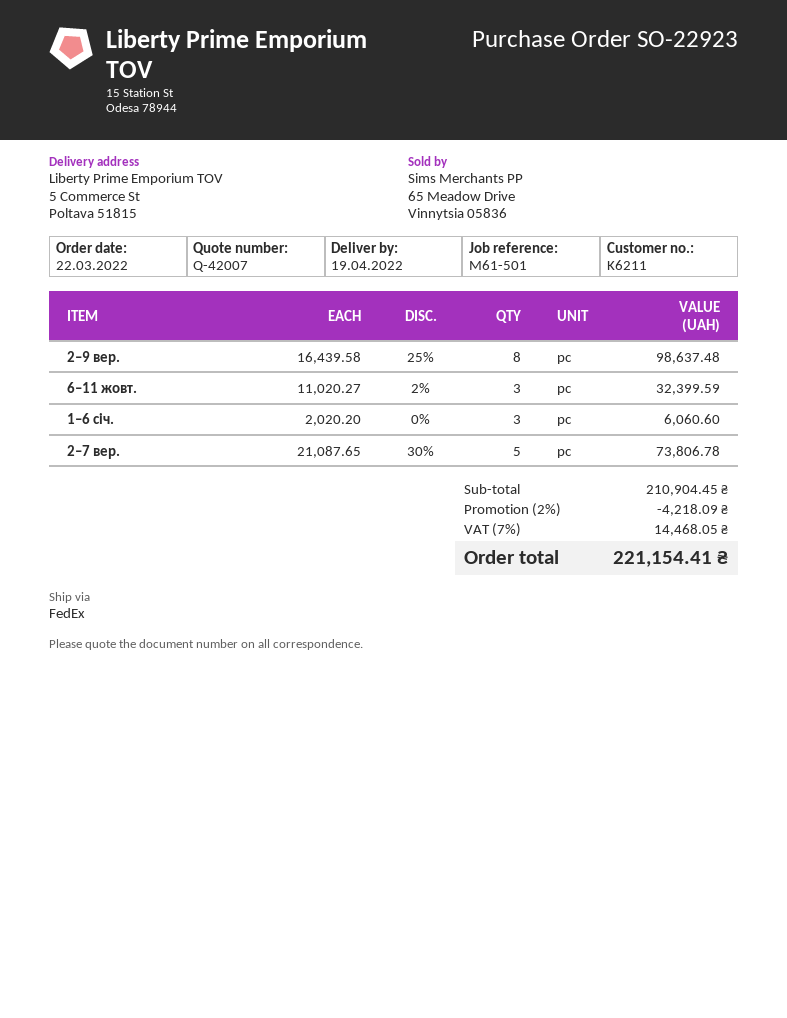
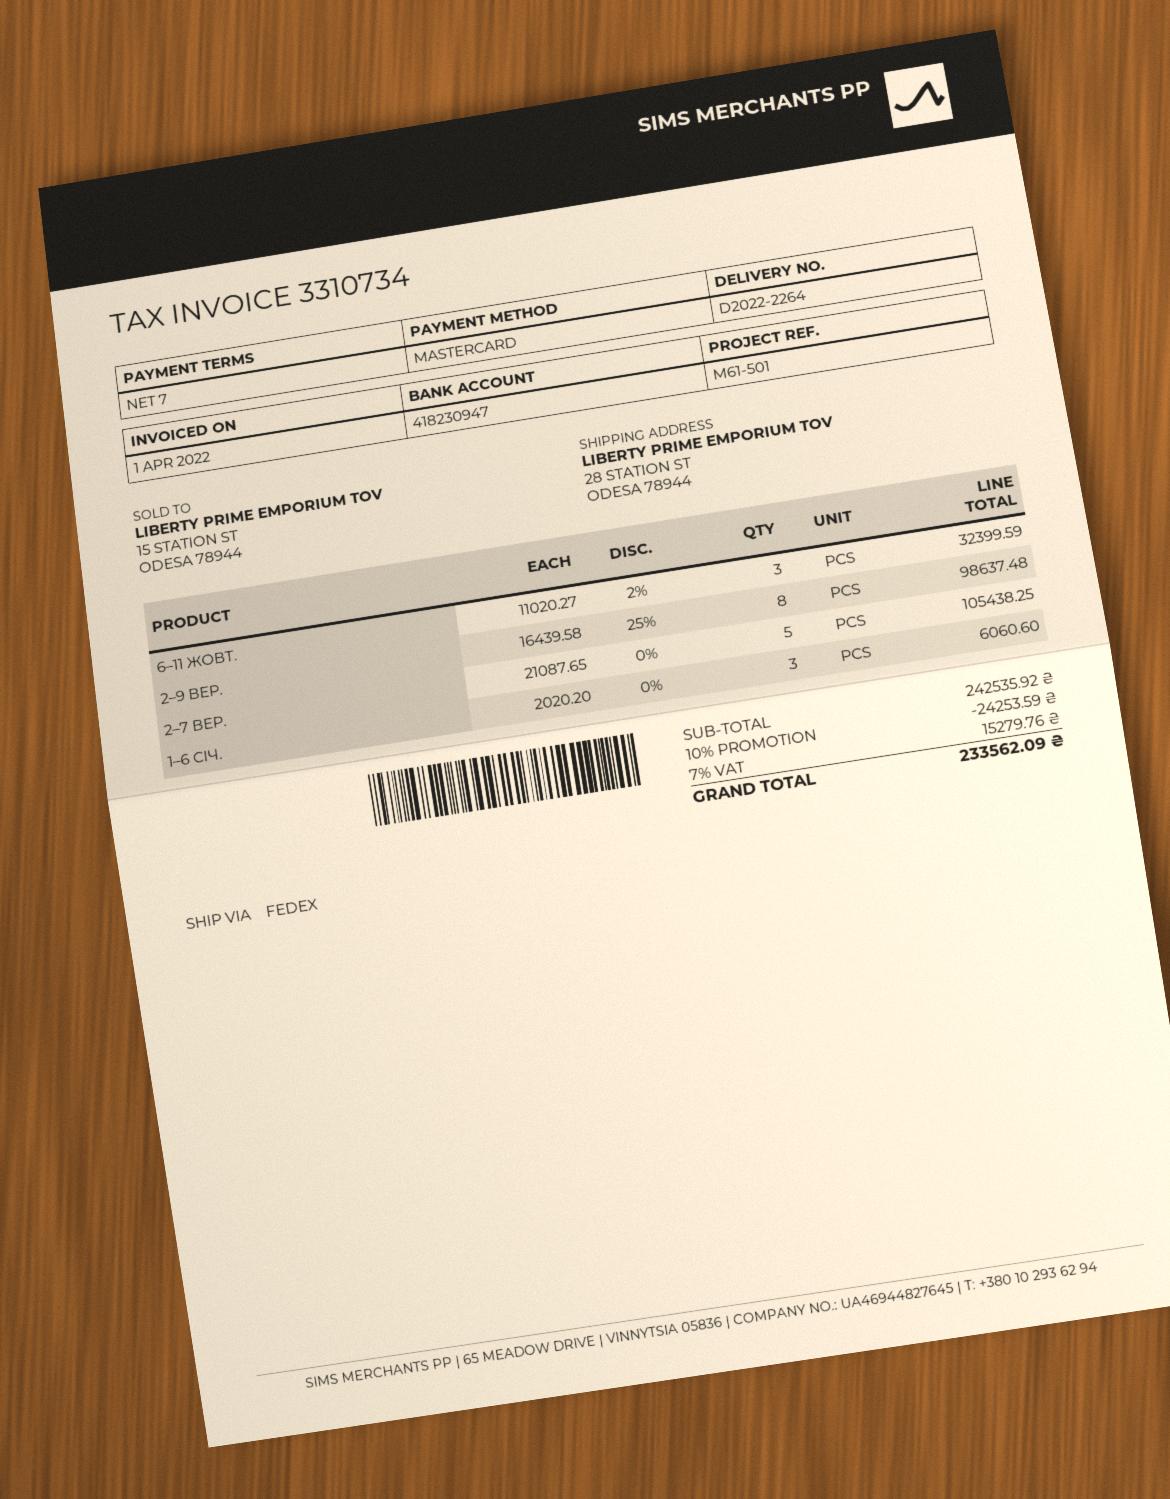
ship to: 5 Commerce St, Poltava 51815 -> 28 STATION ST, ODESA 78944
2–7 вер.: 5 x 21087.65 - 30% = 73806.78 -> 5 x 21087.65 = 105438.25
subtotal: 210904.45 -> 242535.92
discount: 2% = 4218.09 -> 10% = 24253.59
tax: 7% = 14468.05 -> 7% = 15279.76
total: 221154.41 -> 233562.09

